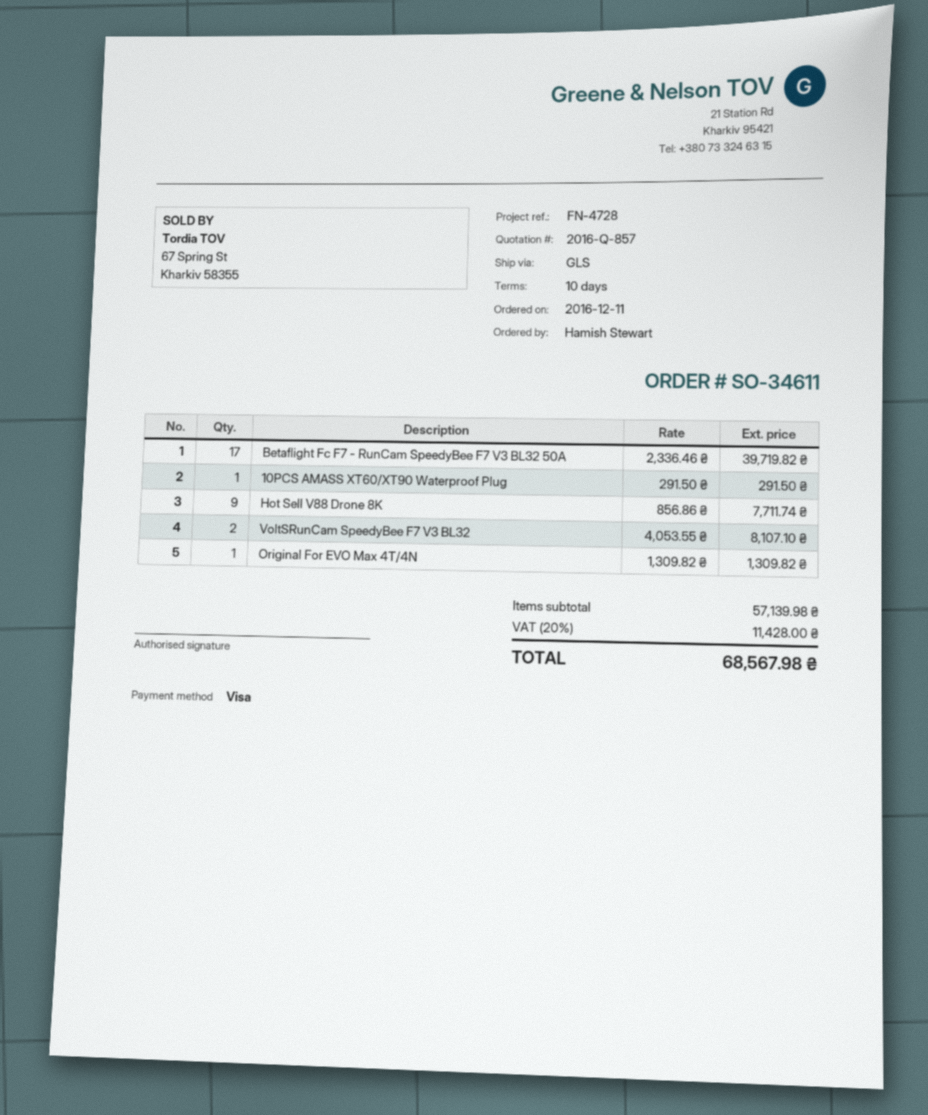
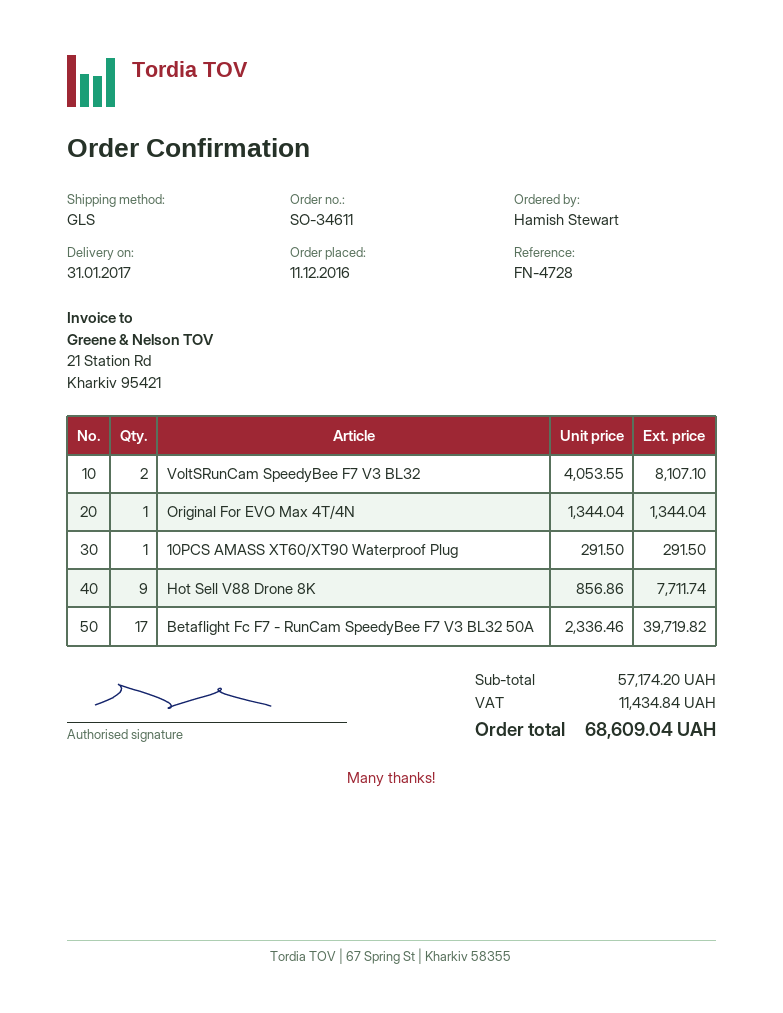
Original For EVO Max 4T/4N: 1 x 1309.82 = 1309.82 -> 1 x 1344.04 = 1344.04
subtotal: 57139.98 -> 57174.20
tax: 11428.00 -> 11434.84
total: 68567.98 -> 68609.04

